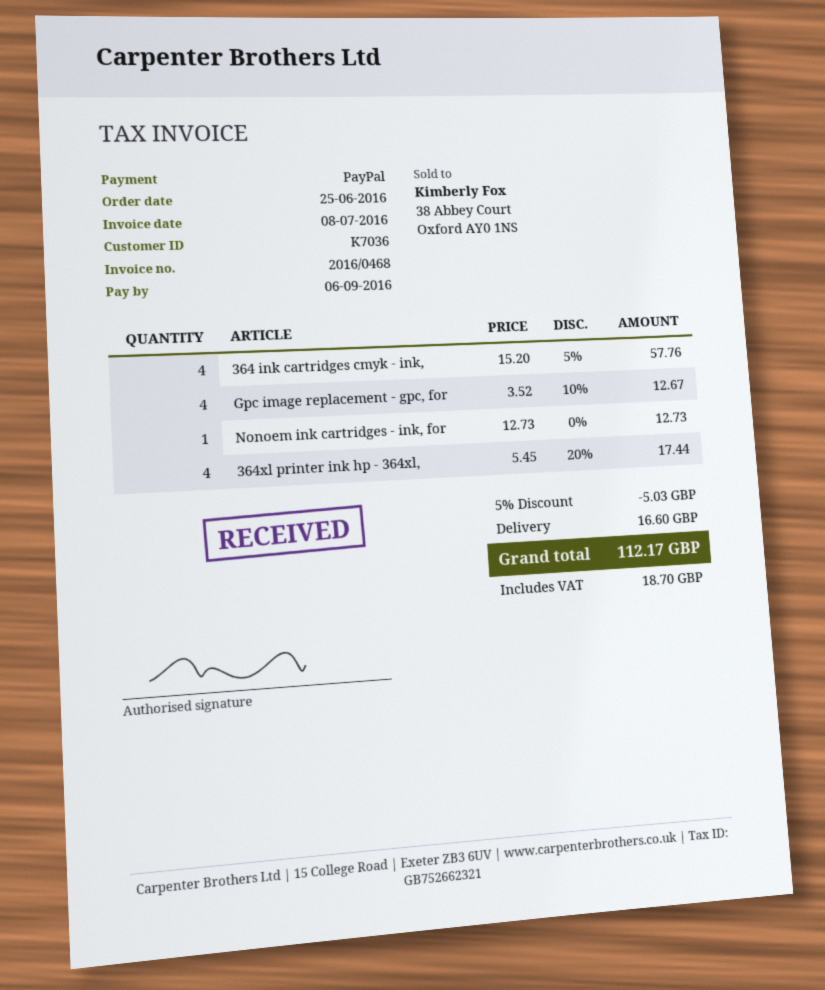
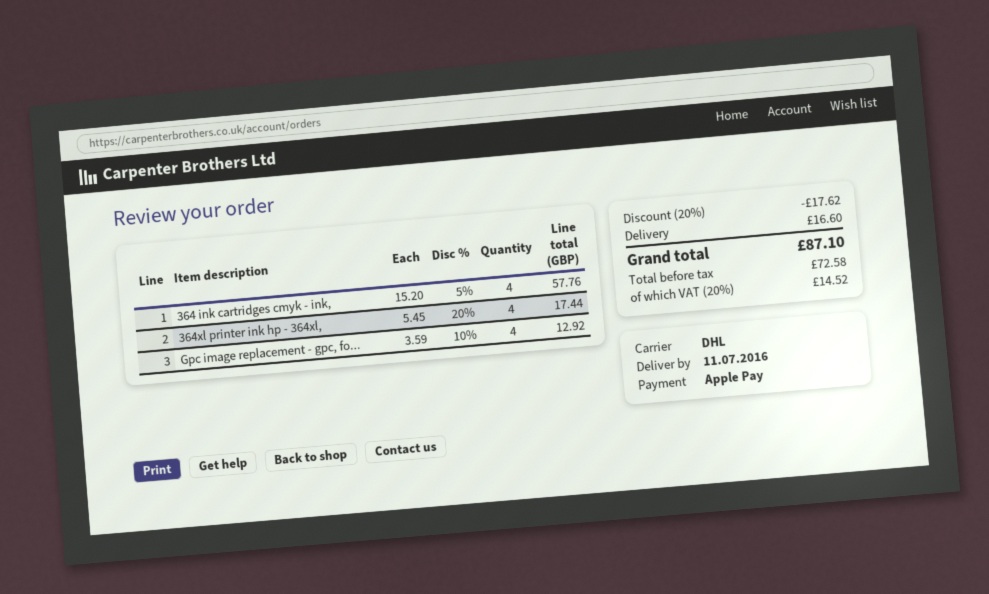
payment method: PayPal -> Apple Pay
Gpc image replacement - gpc, for: 4 x 3.52 - 10% = 12.67 -> 4 x 3.59 - 10% = 12.92
Nonoem ink cartridges - ink, for: 1 x 12.73 = 12.73 -> none
discount: 5% = 5.03 -> 20% = 17.62
tax: 18.70 -> 14.52
total: 112.17 -> 87.10

